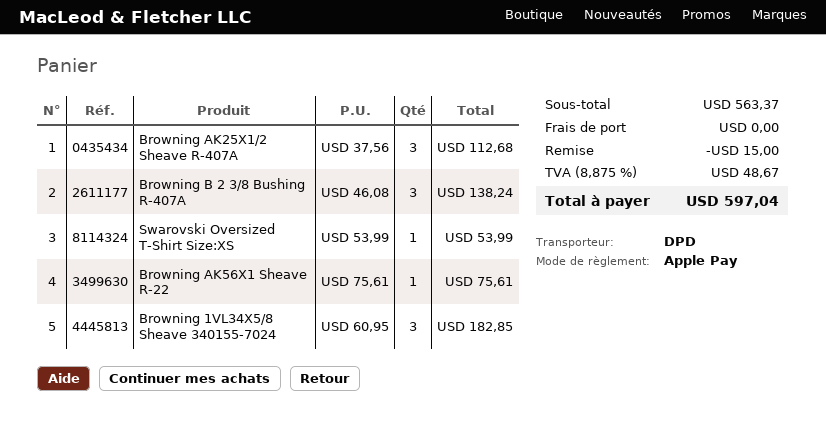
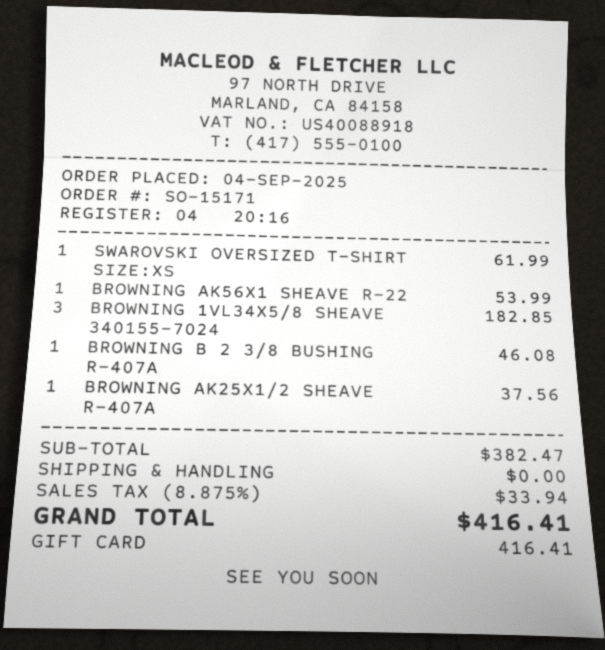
payment method: Apple Pay -> gift card
Browning AK25X1/2 Sheave R-407A: 3 for 112.68 -> 1 for 37.56
Browning B 2 3/8 Bushing R-407A: 3 for 138.24 -> 1 for 46.08
Swarovski Oversized T-Shirt Size:XS: 1 for 53.99 -> 1 for 61.99
Browning AK56X1 Sheave R-22: 1 for 75.61 -> 1 for 53.99
subtotal: 563.37 -> 382.47
discount: 15.00 -> none
tax: 8.875% = 48.67 -> 8.875% = 33.94
total: 597.04 -> 416.41

